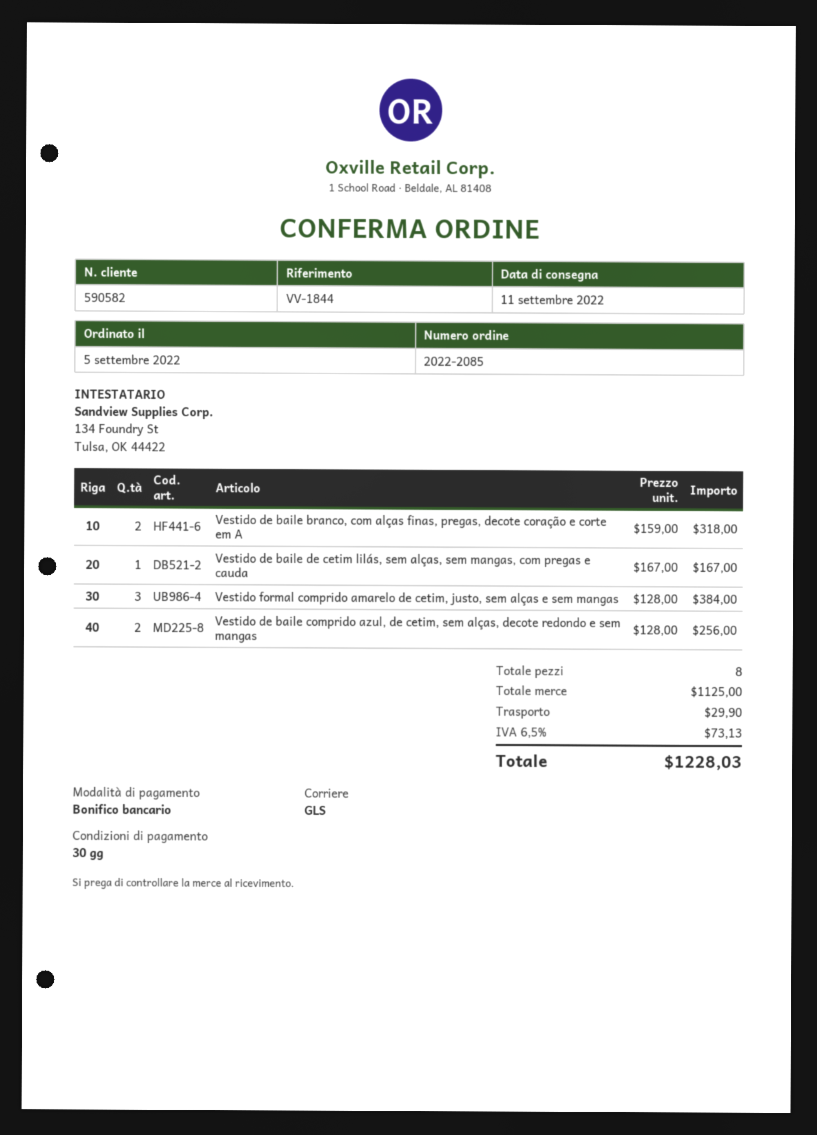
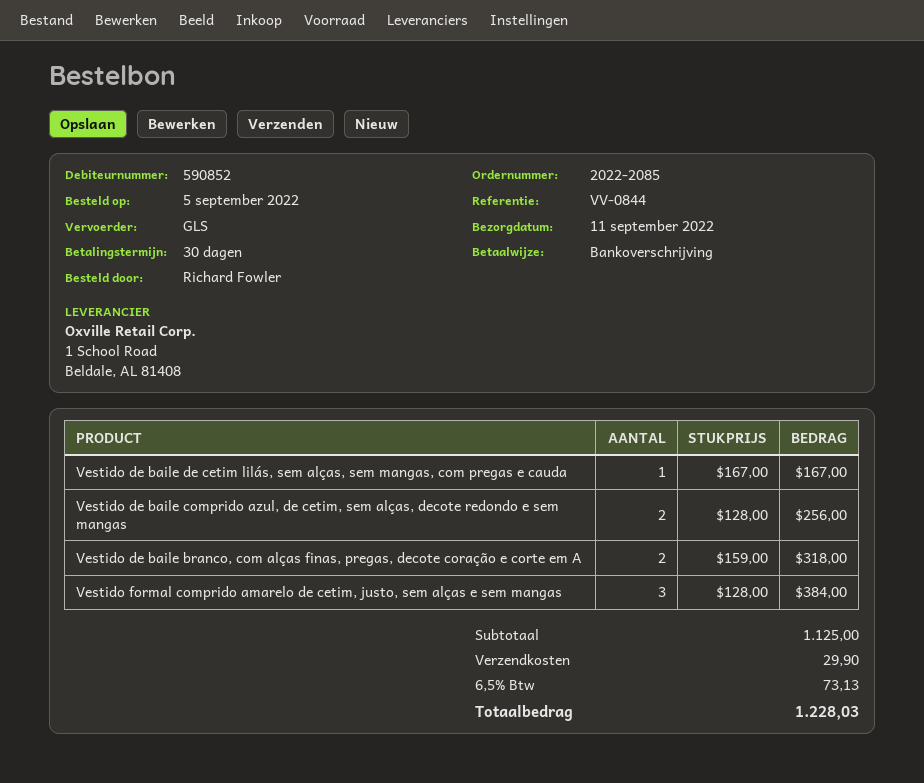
customer number: 590582 -> 590852
reference: VV-1844 -> VV-0844

